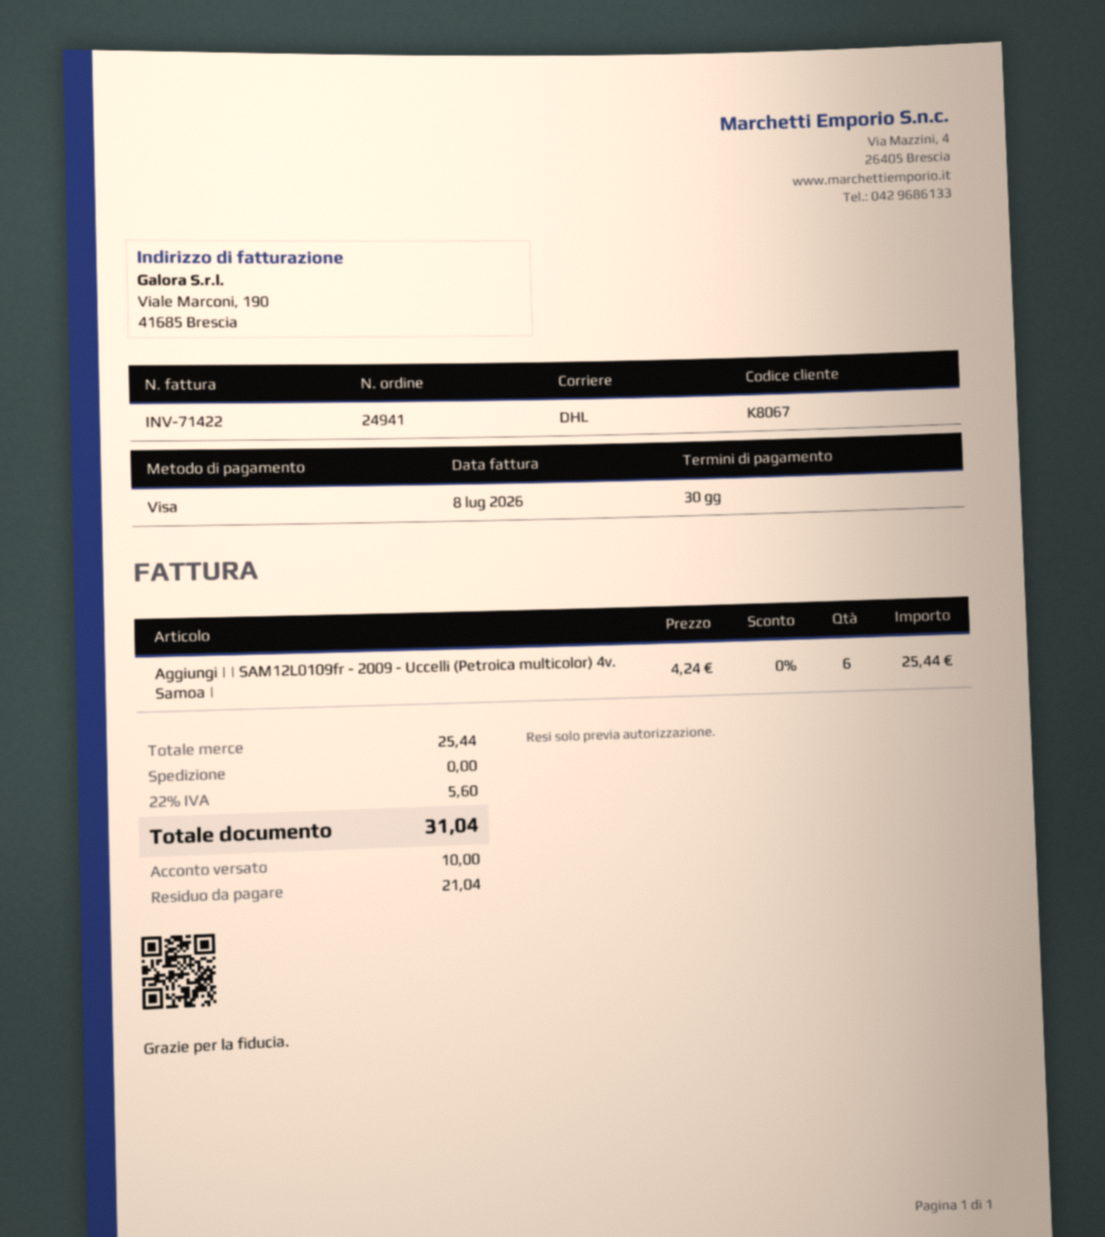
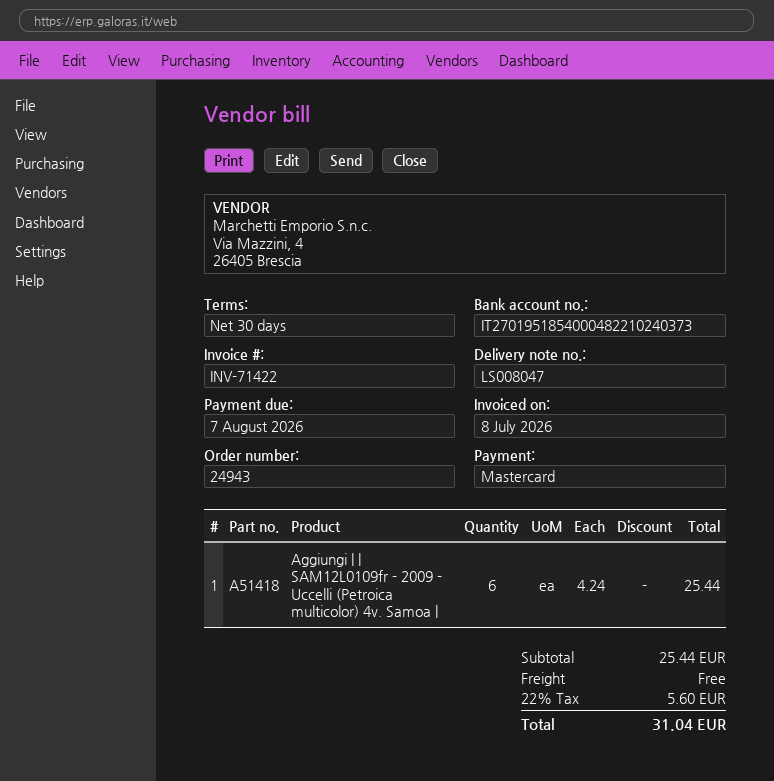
order number: 24941 -> 24943
payment method: Visa -> Mastercard

